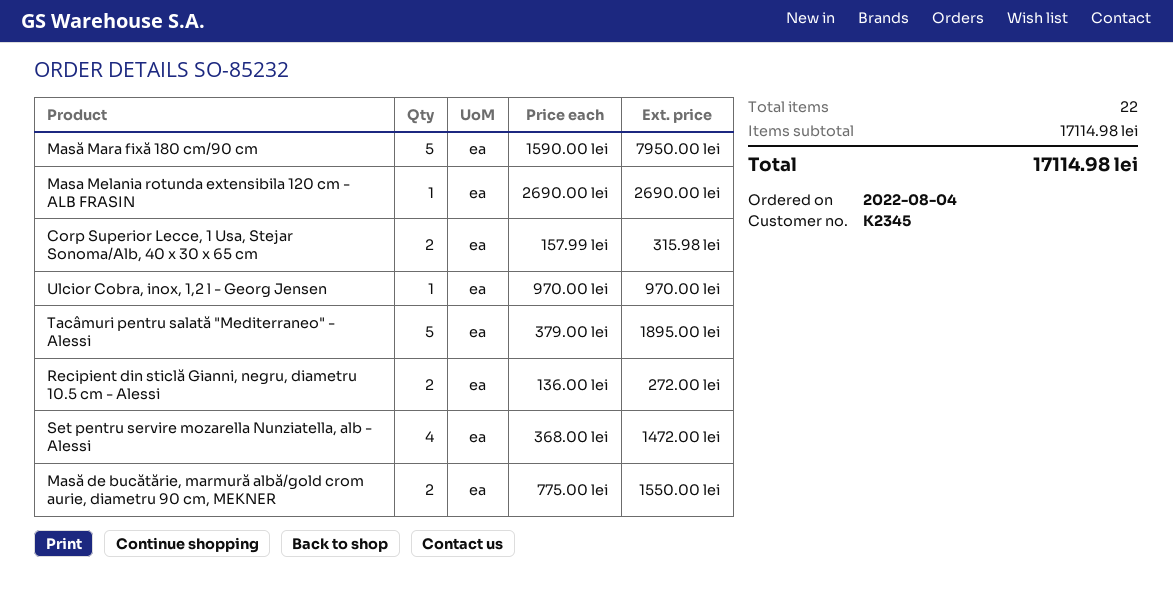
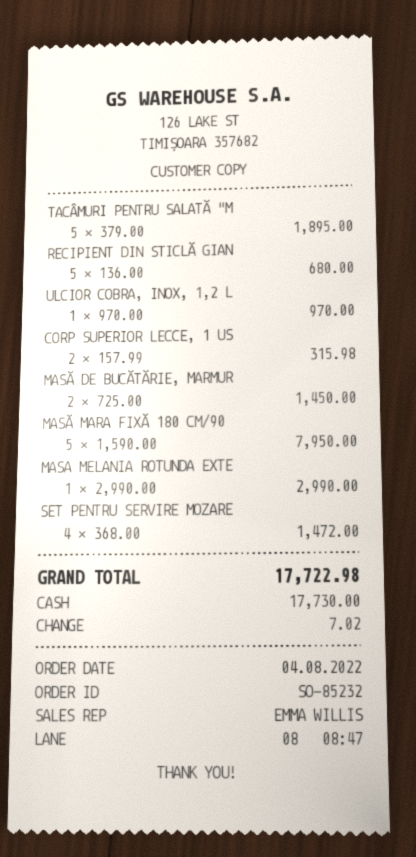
Masa Melania rotunda extensibila 120 cm - ALB FRASIN: 1 x 2690.00 = 2690.00 -> 1 x 2990.00 = 2990.00
Recipient din sticlă Gianni, negru, diametru 10.5 cm - Alessi: 2 x 136.00 = 272.00 -> 5 x 136.00 = 680.00
Masă de bucătărie, marmură albă/gold crom aurie, diametru 90 cm, MEKNER: 2 x 775.00 = 1550.00 -> 2 x 725.00 = 1450.00
total: 17114.98 -> 17722.98

